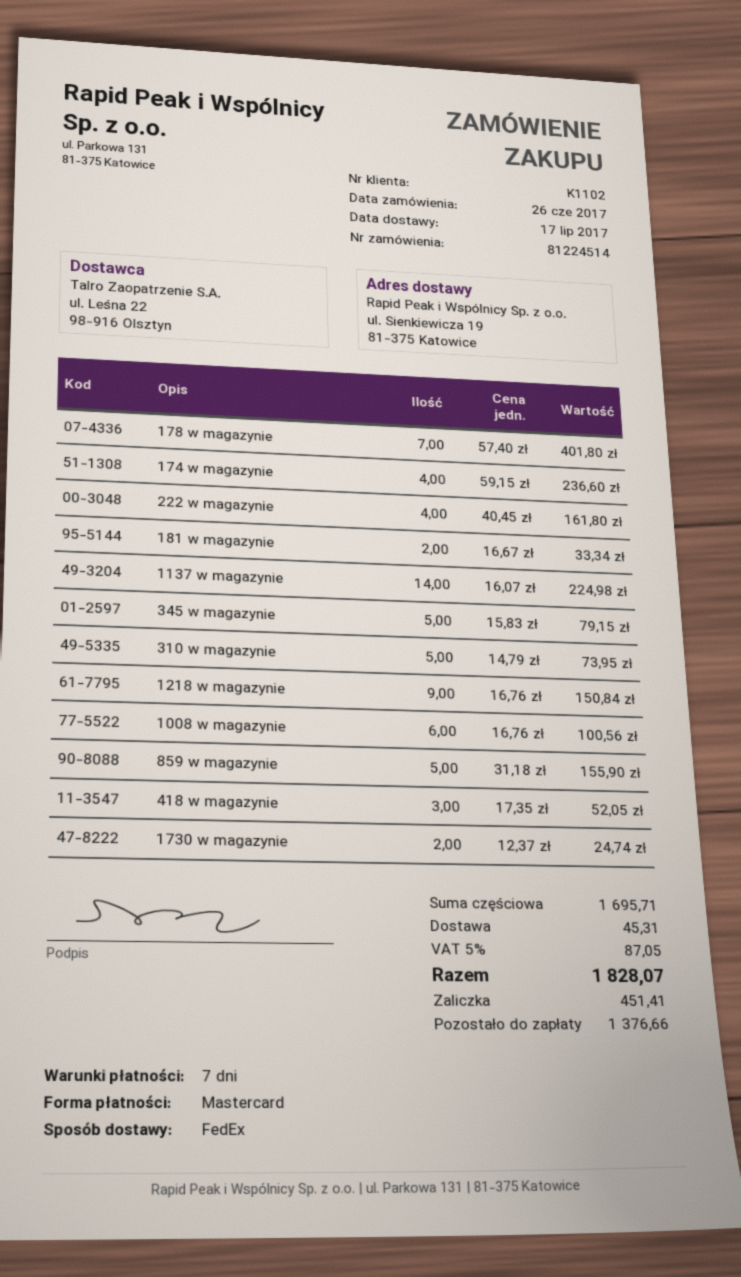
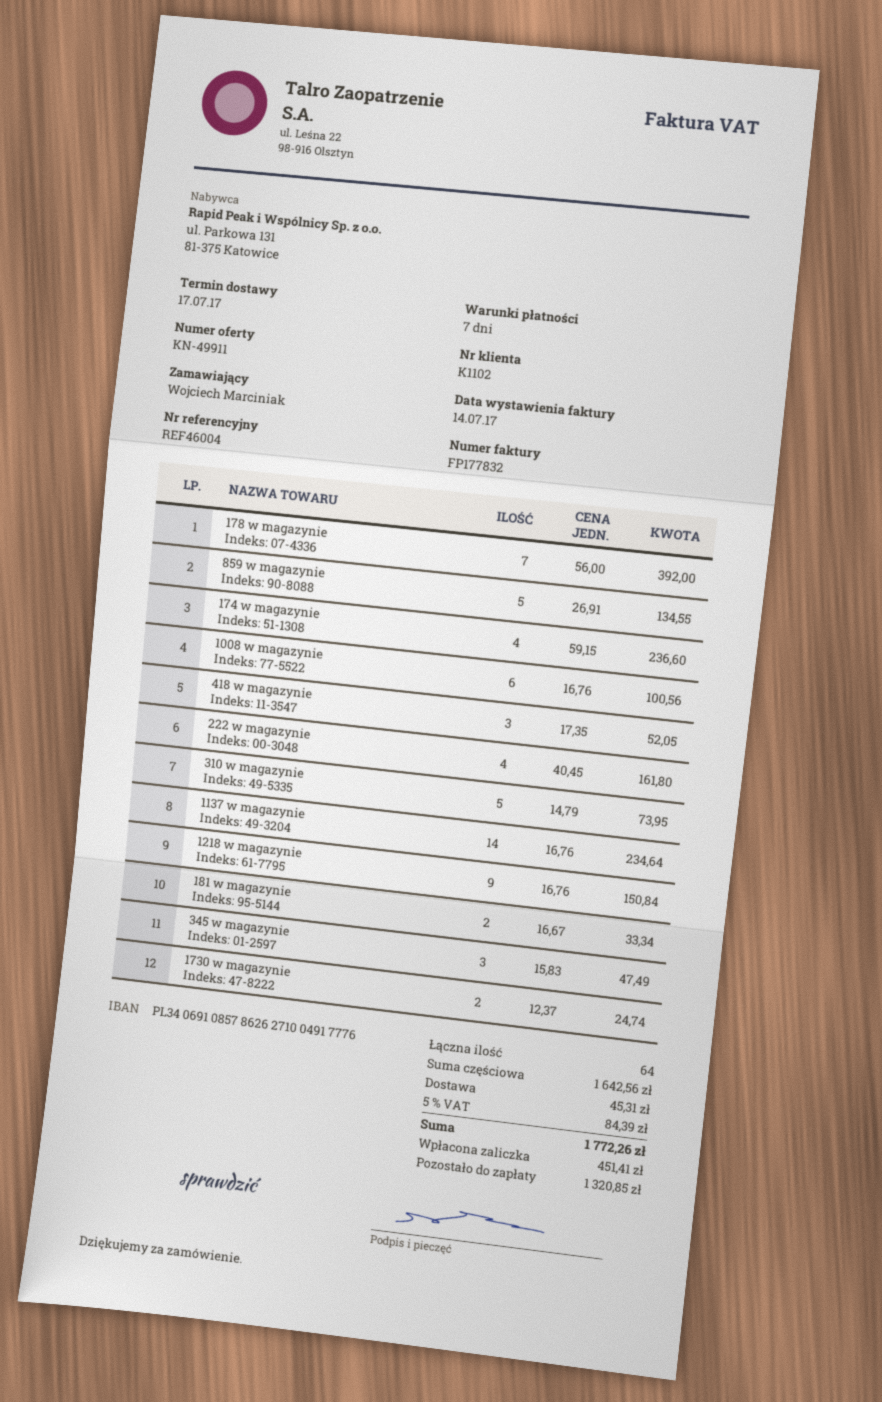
178 w magazynie: 7 x 57.40 = 401.80 -> 7 x 56.00 = 392.00
1137 w magazynie: 14 x 16.07 = 224.98 -> 14 x 16.76 = 234.64
345 w magazynie: 5 x 15.83 = 79.15 -> 3 x 15.83 = 47.49
859 w magazynie: 5 x 31.18 = 155.90 -> 5 x 26.91 = 134.55
subtotal: 1695.71 -> 1642.56
tax: 5% = 87.05 -> 5% = 84.39
total: 1828.07 -> 1772.26
balance: 1376.66 -> 1320.85

